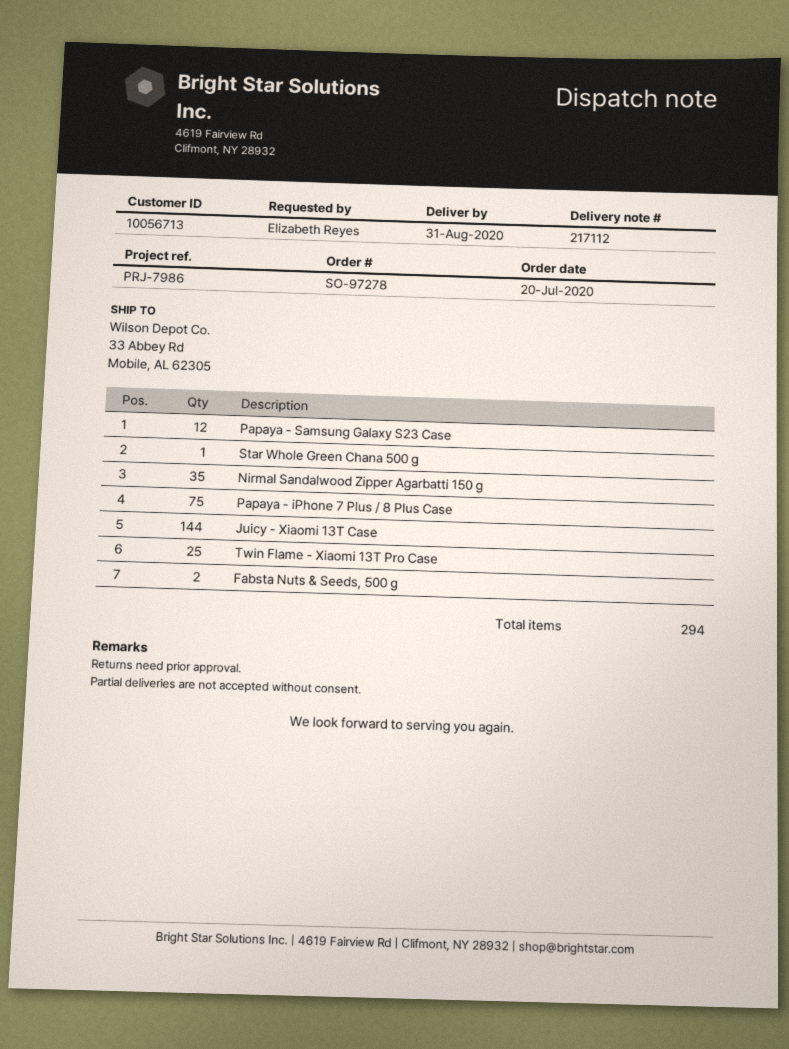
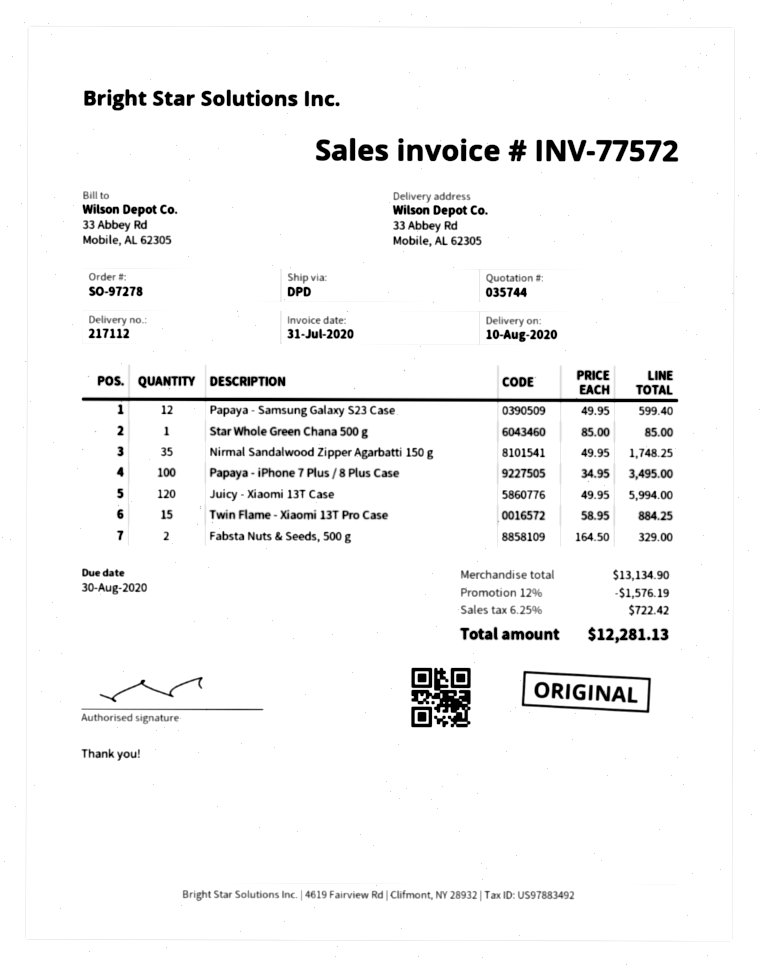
delivery date: 2020-08-31 -> 2020-08-10
Papaya - iPhone 7 Plus / 8 Plus Case: 75 -> 100
Juicy - Xiaomi 13T Case: 144 -> 120
Twin Flame - Xiaomi 13T Pro Case: 25 -> 15

